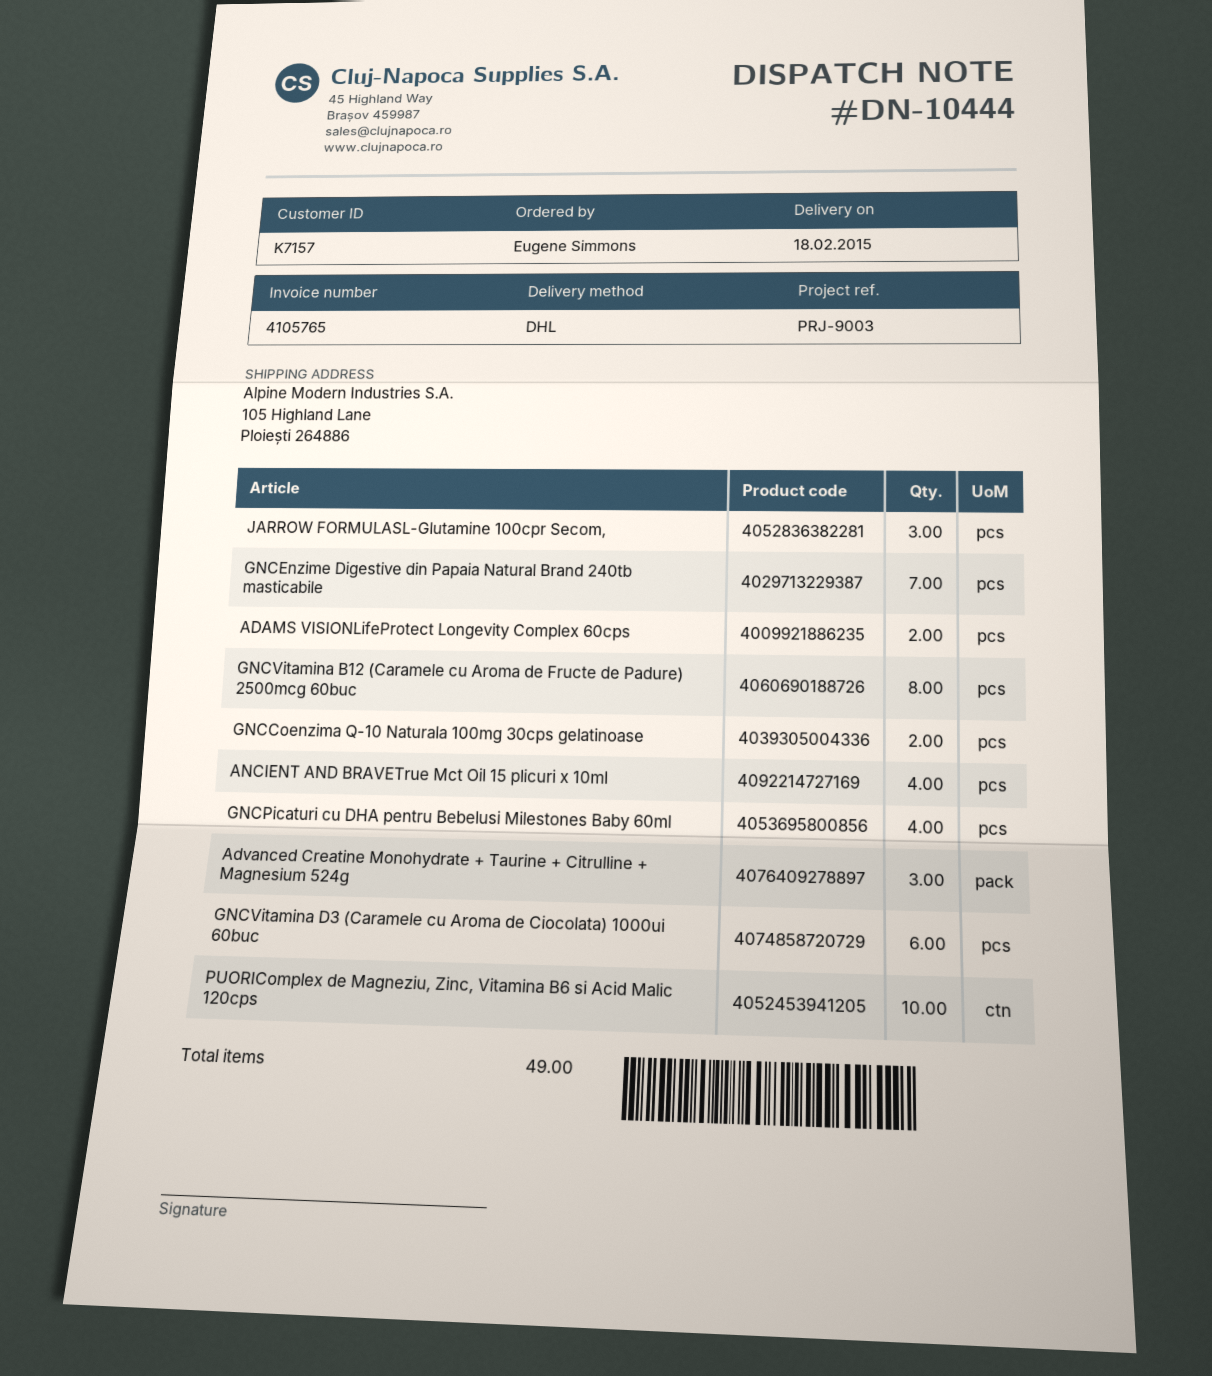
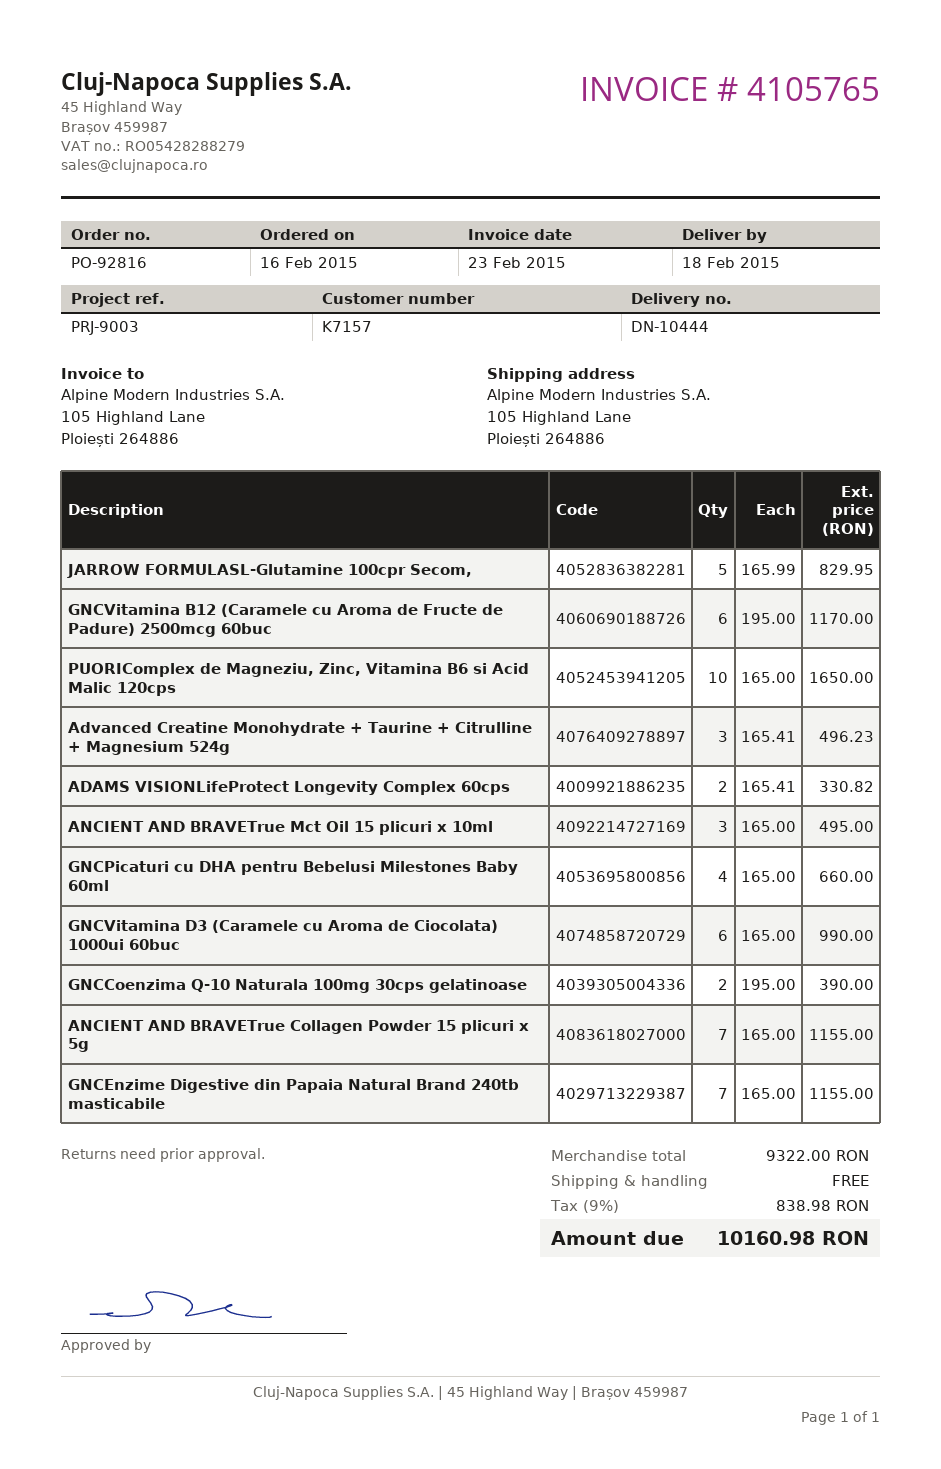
JARROW FORMULASL-Glutamine 100cpr Secom,: 3 -> 5
GNCVitamina B12 (Caramele cu Aroma de Fructe de Padure) 2500mcg 60buc: 8 -> 6
ANCIENT AND BRAVETrue Mct Oil 15 plicuri x 10ml: 4 -> 3
ANCIENT AND BRAVETrue Collagen Powder 15 plicuri x 5g: none -> 7

